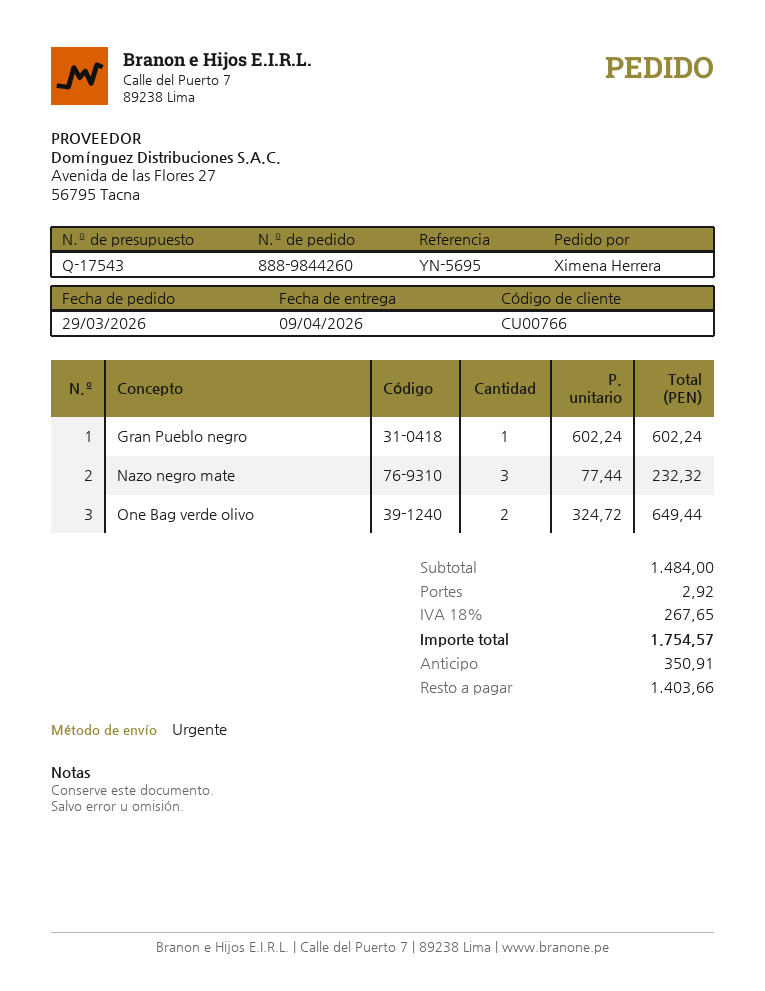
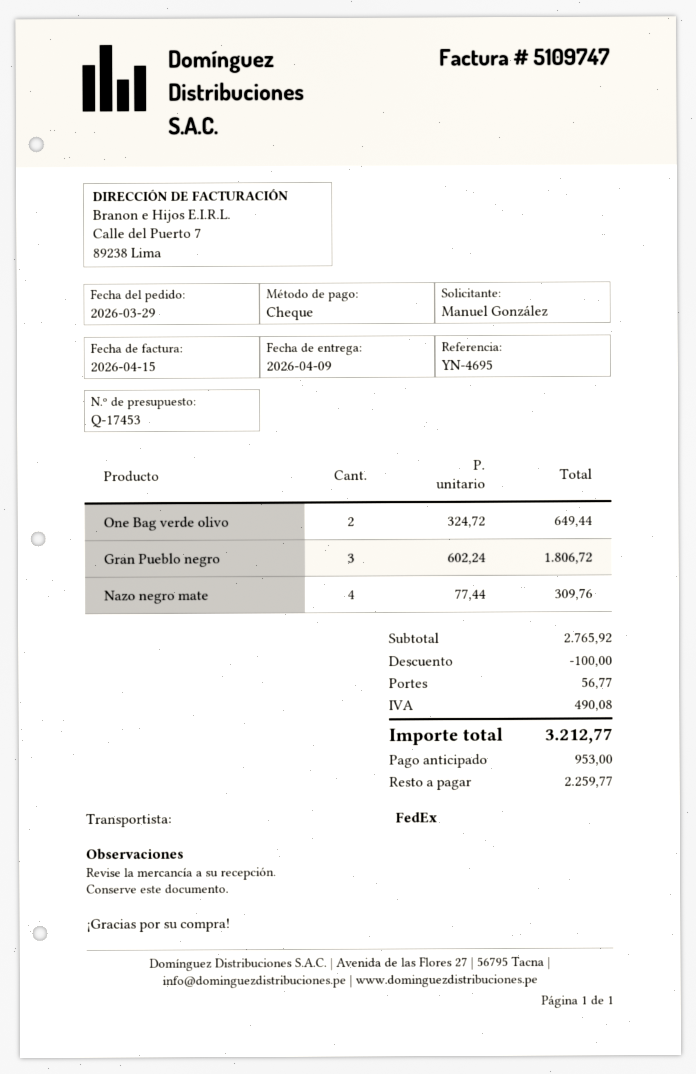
quote number: Q-17543 -> Q-17453
reference: YN-5695 -> YN-4695
ordered by: Ximena Herrera -> Manuel González
shipping method: express -> FedEx
Gran Pueblo negro: 1 x 602.24 = 602.24 -> 3 x 602.24 = 1806.72
Nazo negro mate: 3 x 77.44 = 232.32 -> 4 x 77.44 = 309.76
subtotal: 1484.00 -> 2765.92
discount: none -> 100.00
shipping: 2.92 -> 56.77
tax: 267.65 -> 490.08
total: 1754.57 -> 3212.77
deposit: 350.91 -> 953.00
balance: 1403.66 -> 2259.77

